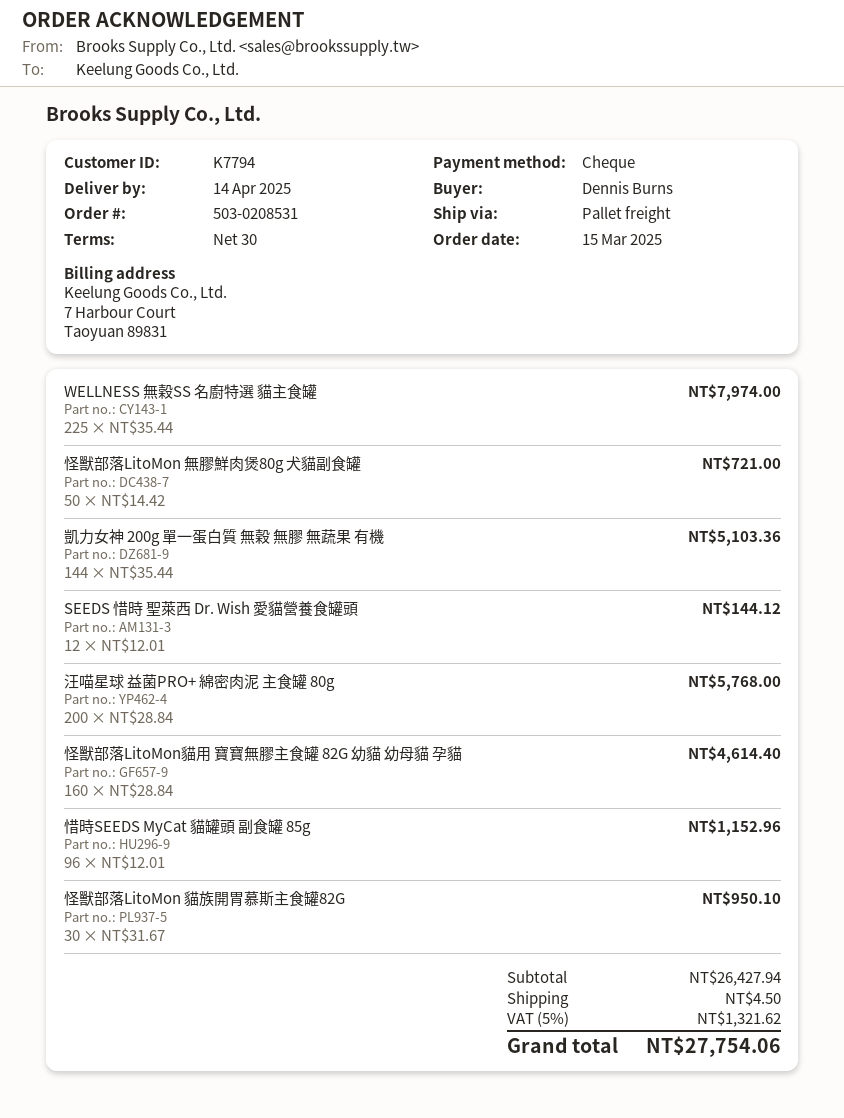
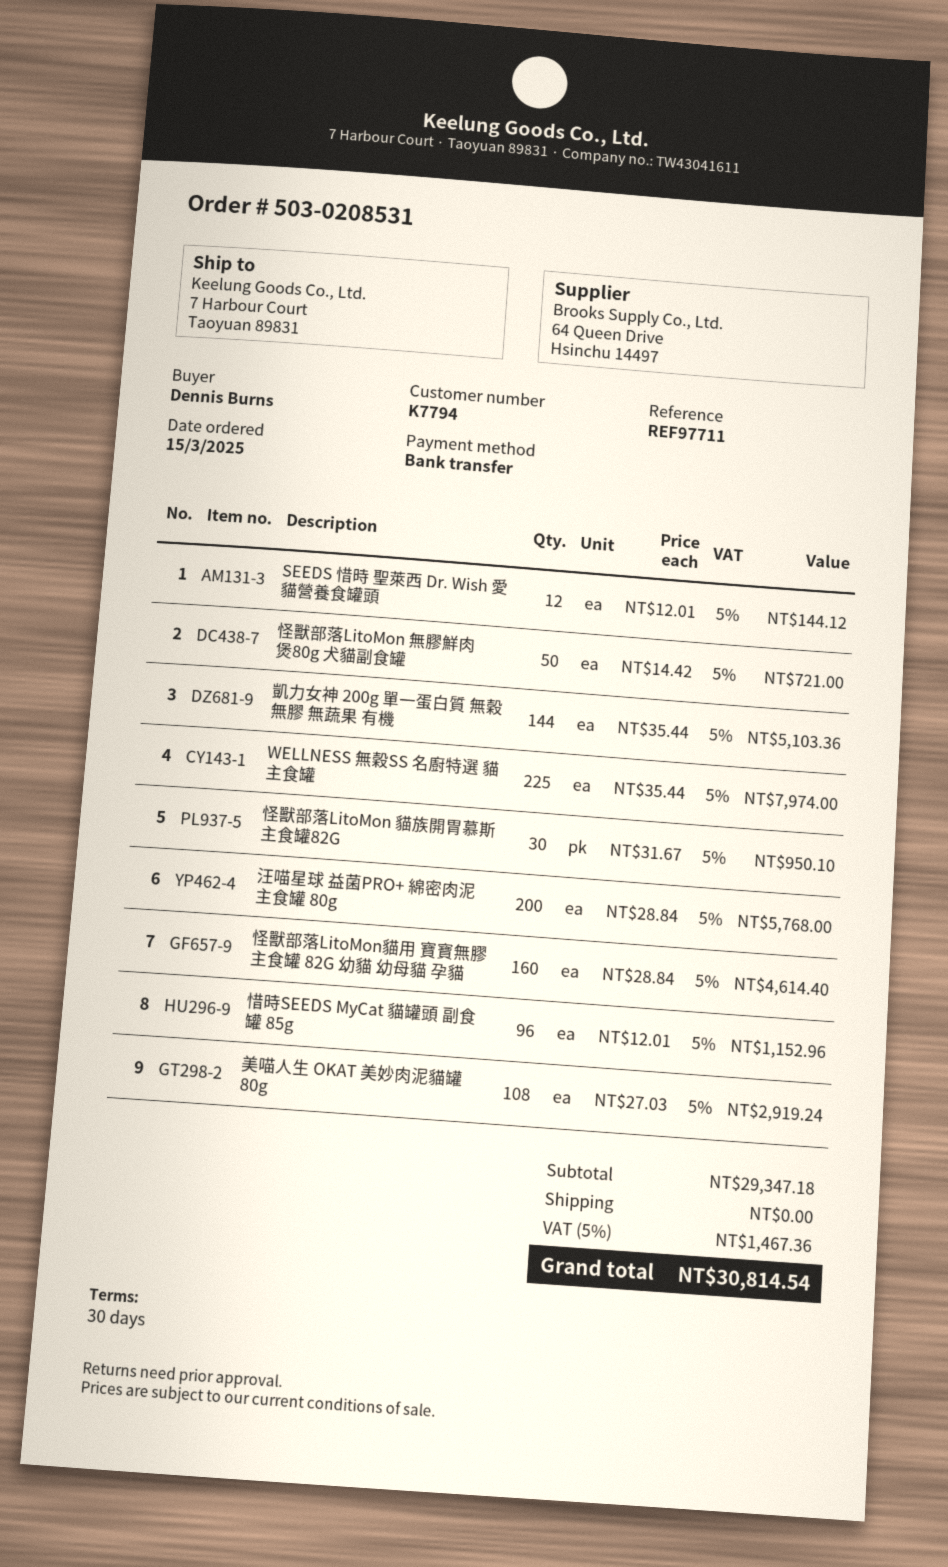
payment method: cheque -> bank transfer
美喵人生 OKAT 美妙肉泥貓罐 80g: none -> 108 x 27.03 = 2919.24
subtotal: 26427.94 -> 29347.18
shipping: 4.50 -> 0.00
tax: 5% = 1321.62 -> 5% = 1467.36
total: 27754.06 -> 30814.54

